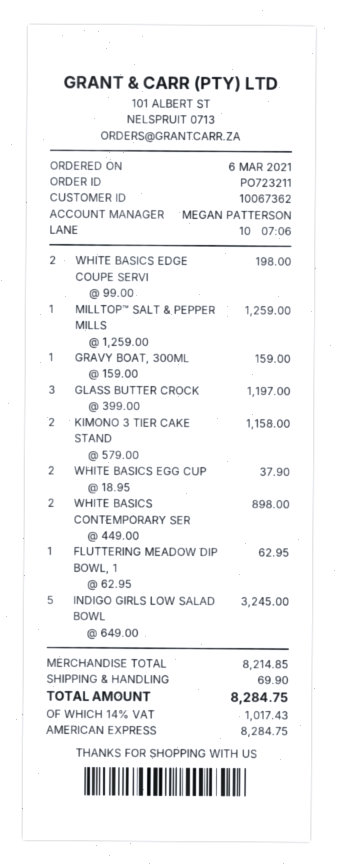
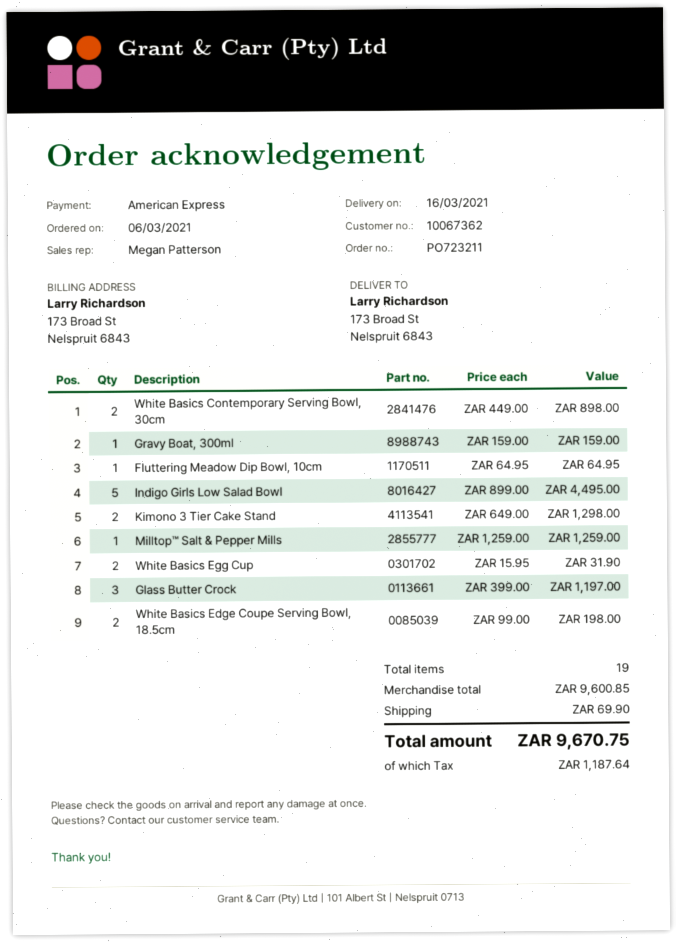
KIMONO 3 TIER CAKE STAND: 2 x 579.00 = 1158.00 -> 2 x 649.00 = 1298.00
WHITE BASICS EGG CUP: 2 x 18.95 = 37.90 -> 2 x 15.95 = 31.90
FLUTTERING MEADOW DIP BOWL, 1: 1 x 62.95 = 62.95 -> 1 x 64.95 = 64.95
INDIGO GIRLS LOW SALAD BOWL: 5 x 649.00 = 3245.00 -> 5 x 899.00 = 4495.00
subtotal: 8214.85 -> 9600.85
tax: 1017.43 -> 1187.64
total: 8284.75 -> 9670.75

